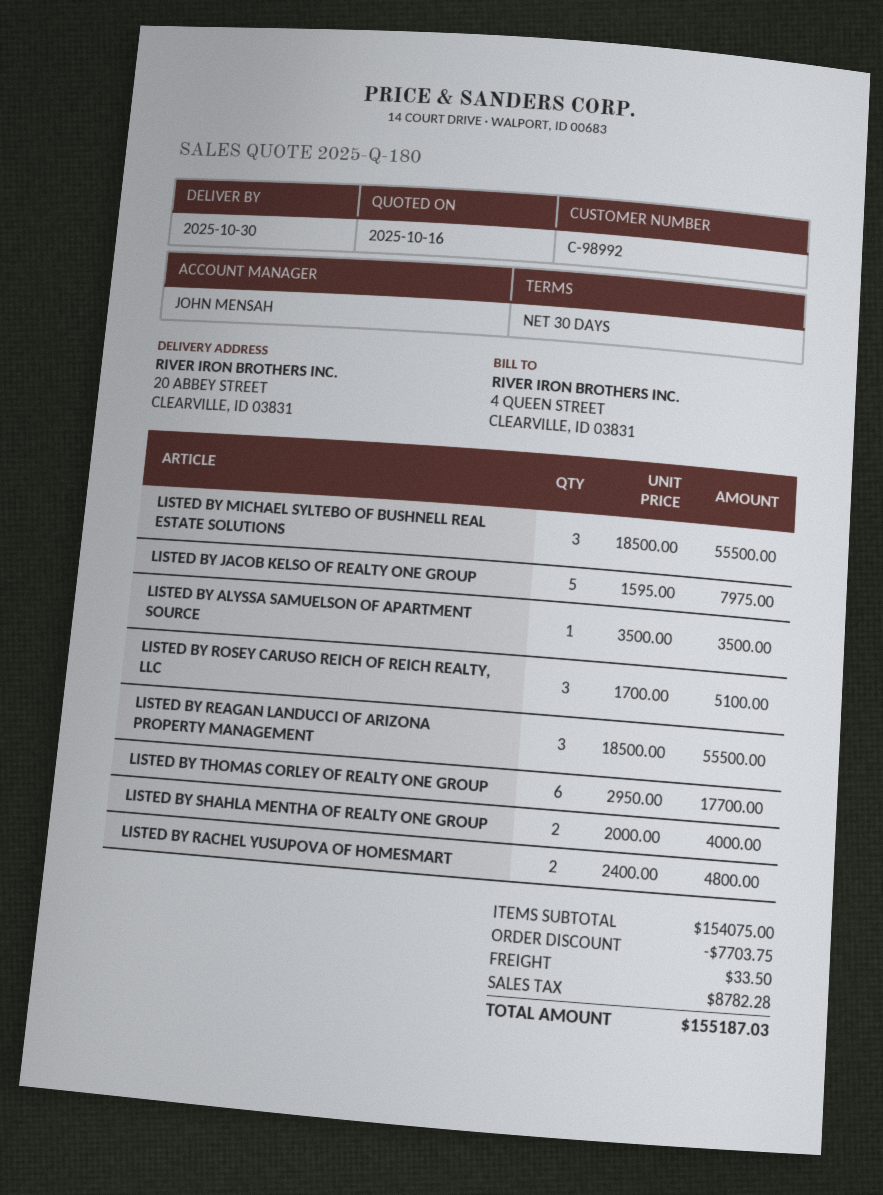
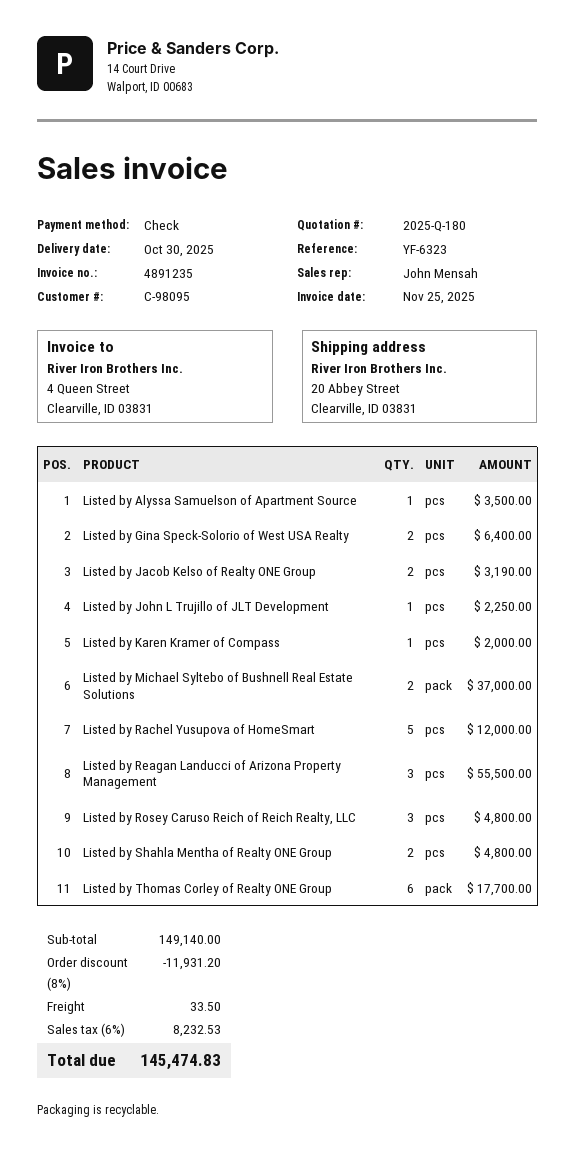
customer number: C-98992 -> C-98095
LISTED BY MICHAEL SYLTEBO OF BUSHNELL REAL ESTATE SOLUTIONS: 3 for 55500.00 -> 2 for 37000.00
LISTED BY JACOB KELSO OF REALTY ONE GROUP: 5 for 7975.00 -> 2 for 3190.00
LISTED BY ROSEY CARUSO REICH OF REICH REALTY, LLC: 3 for 5100.00 -> 3 for 4800.00
LISTED BY SHAHLA MENTHA OF REALTY ONE GROUP: 2 for 4000.00 -> 2 for 4800.00
LISTED BY RACHEL YUSUPOVA OF HOMESMART: 2 for 4800.00 -> 5 for 12000.00
Listed by Gina Speck-Solorio of West USA Realty: none -> 2 for 6400.00
Listed by John L Trujillo of JLT Development: none -> 1 for 2250.00
Listed by Karen Kramer of Compass: none -> 1 for 2000.00
subtotal: 154075.00 -> 149140.00
discount: 7703.75 -> 11931.20
tax: 8782.28 -> 8232.53
total: 155187.03 -> 145474.83

